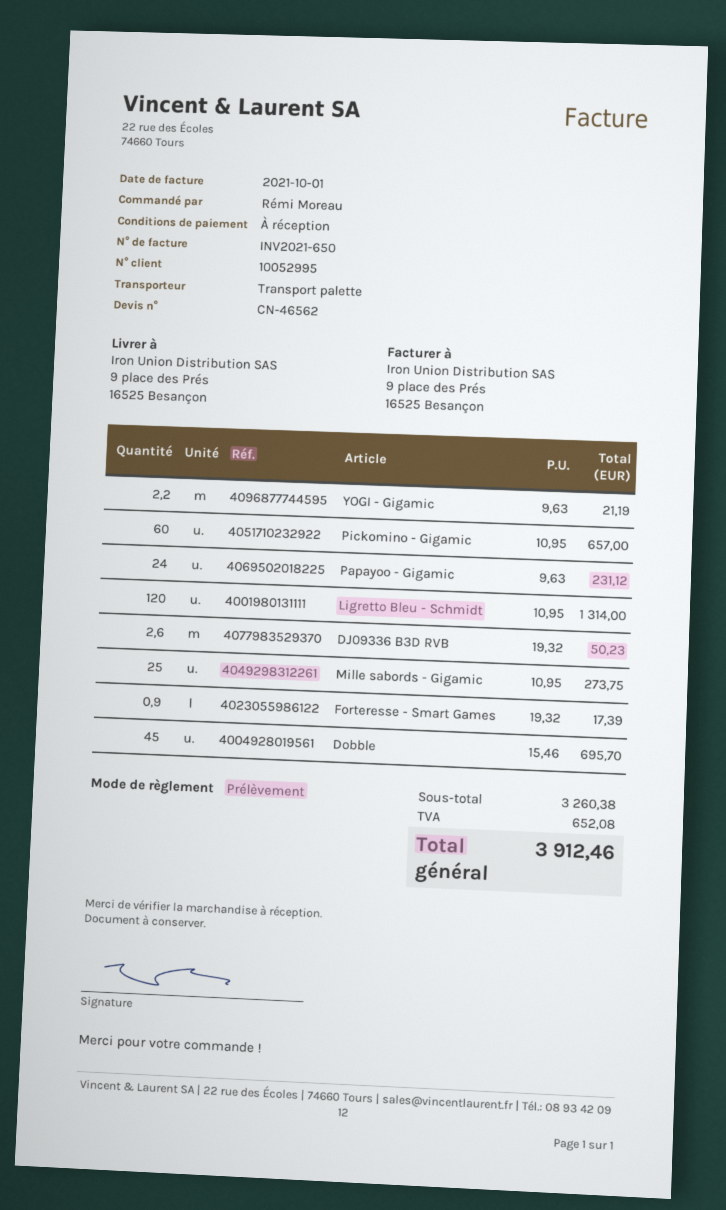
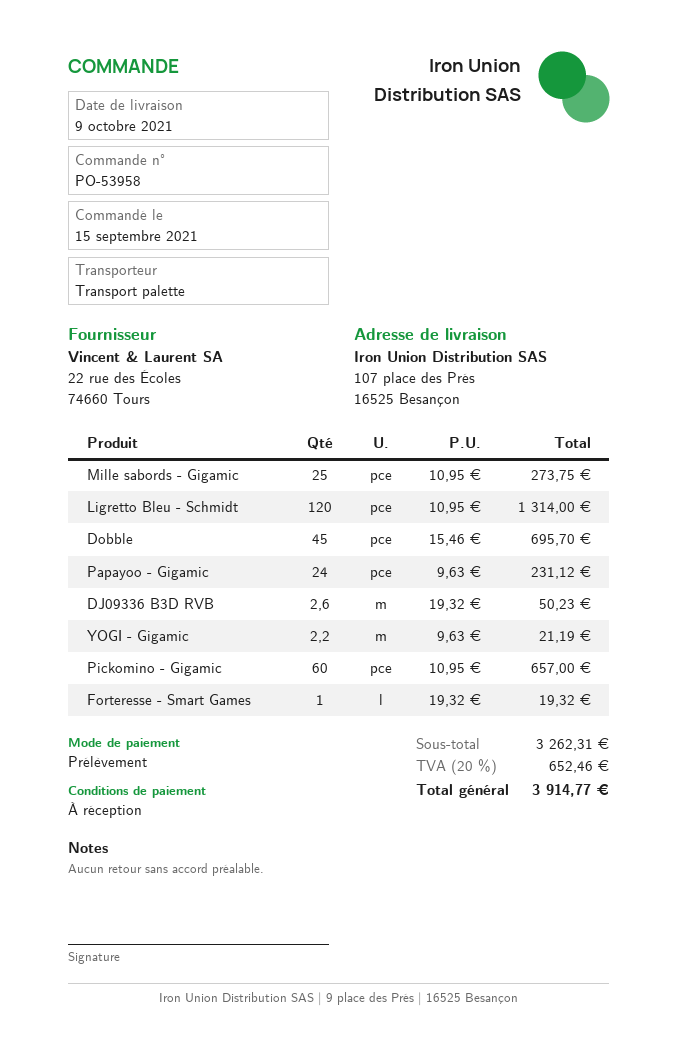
ship to: 9 place des Prés, 16525 Besançon -> 107 place des Prés, 16525 Besançon
Forteresse - Smart Games: 0.9 x 19.32 = 17.39 -> 1 x 19.32 = 19.32
subtotal: 3260.38 -> 3262.31
tax: 652.08 -> 652.46
total: 3912.46 -> 3914.77

